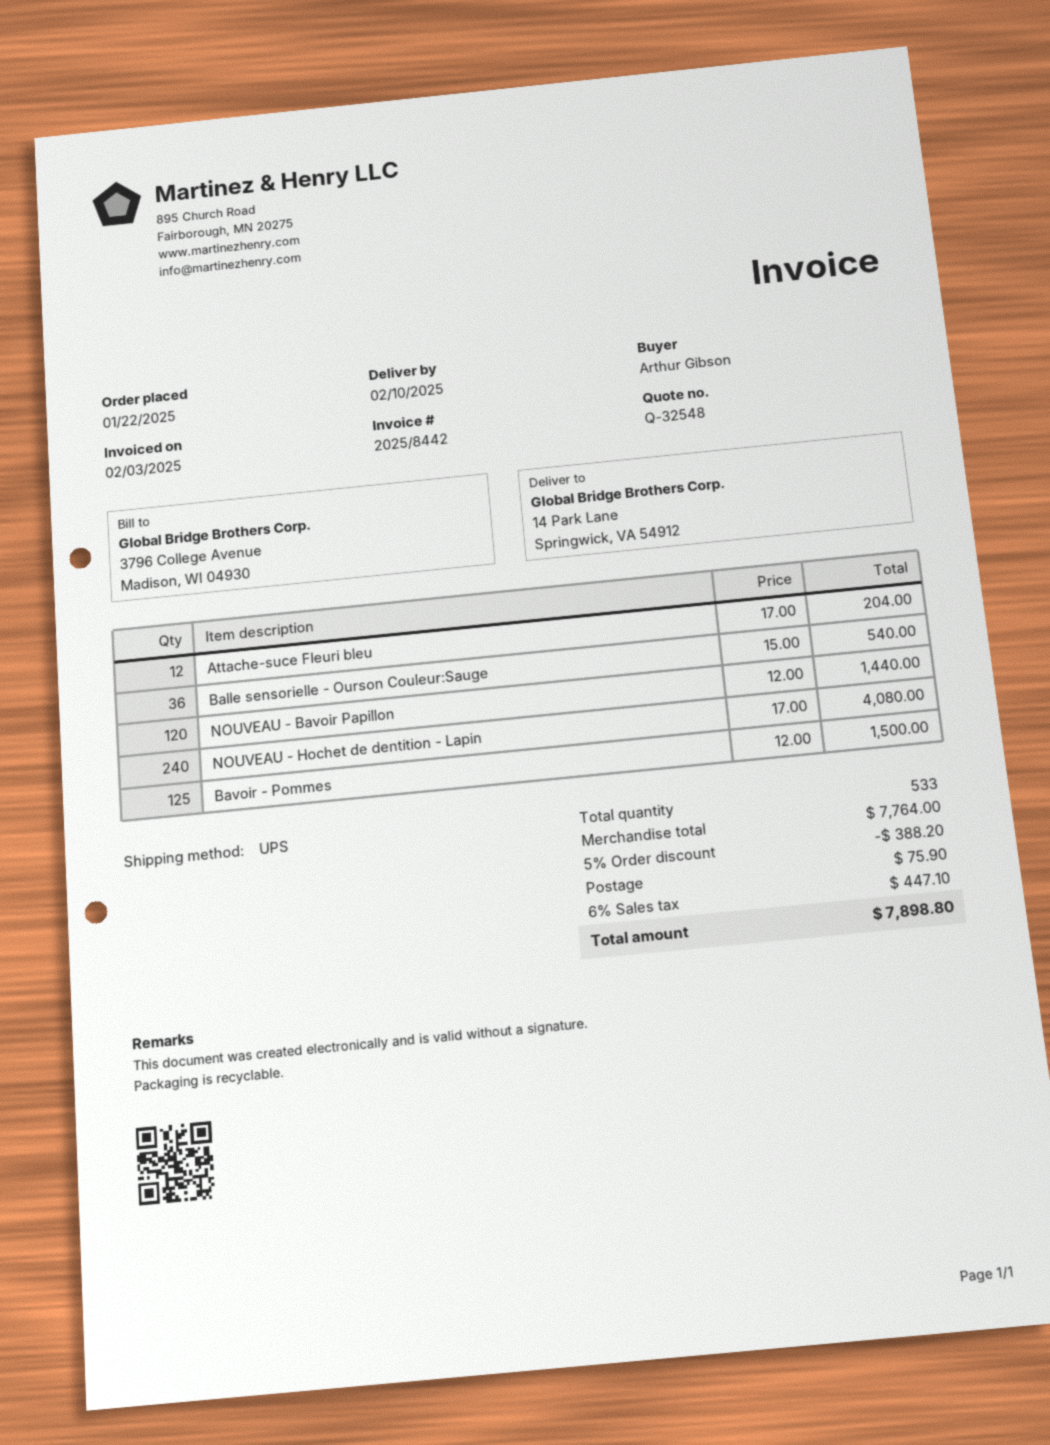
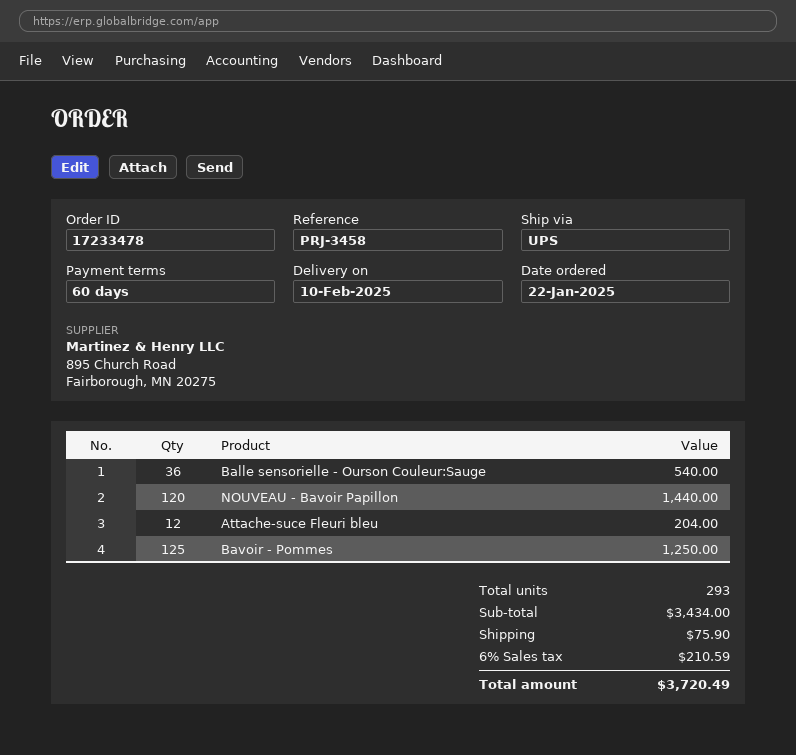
NOUVEAU - Hochet de dentition - Lapin: 240 for 4080.00 -> none
Bavoir - Pommes: 125 for 1500.00 -> 125 for 1250.00
total quantity: 533 -> 293
subtotal: 7764.00 -> 3434.00
discount: 5% = 388.20 -> none
tax: 6% = 447.10 -> 6% = 210.59
total: 7898.80 -> 3720.49

